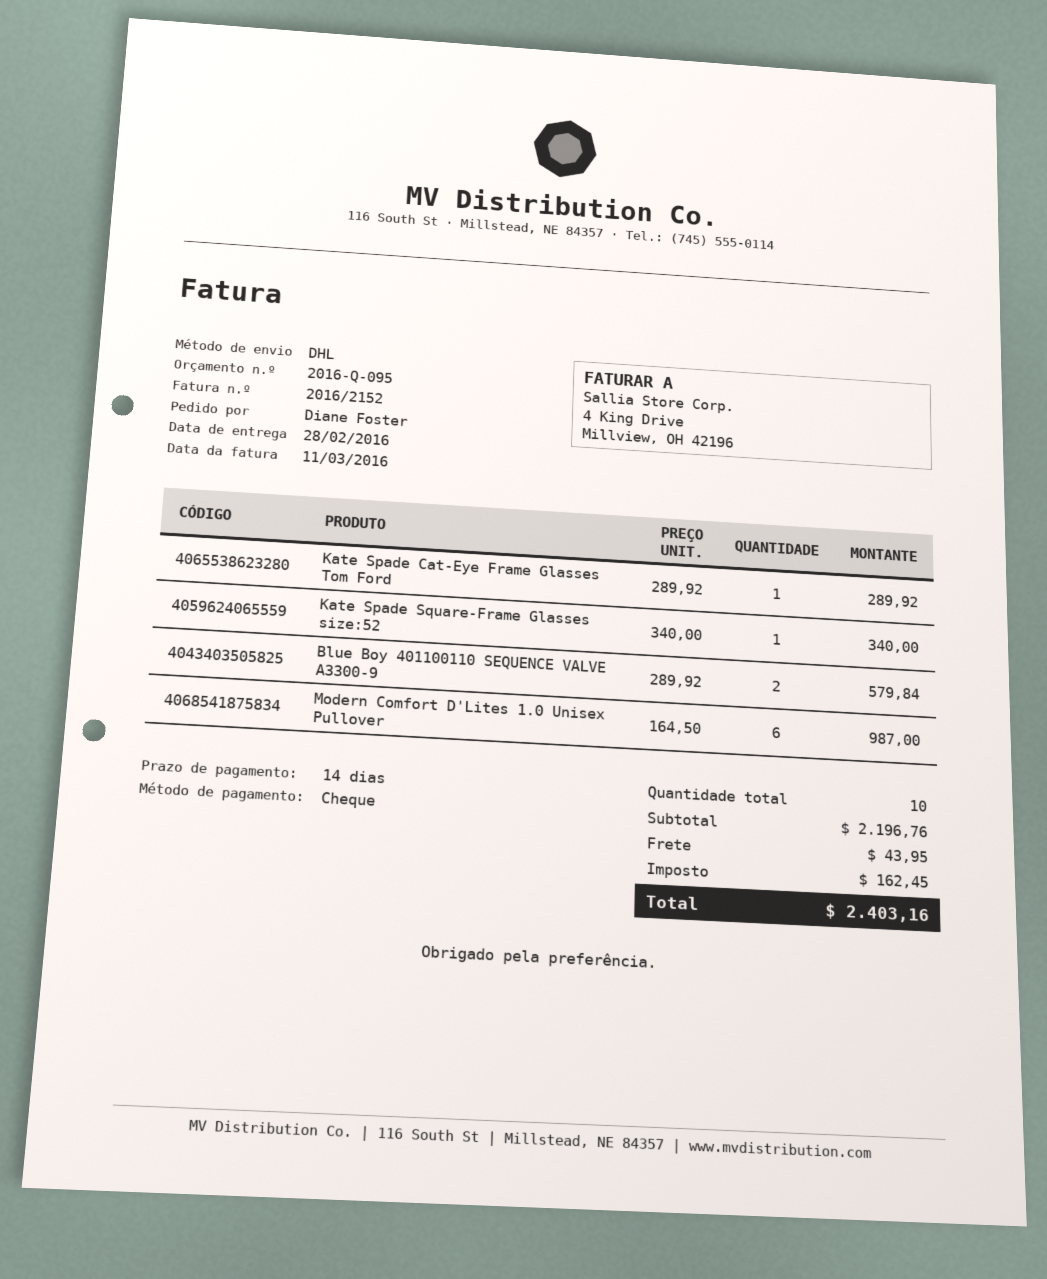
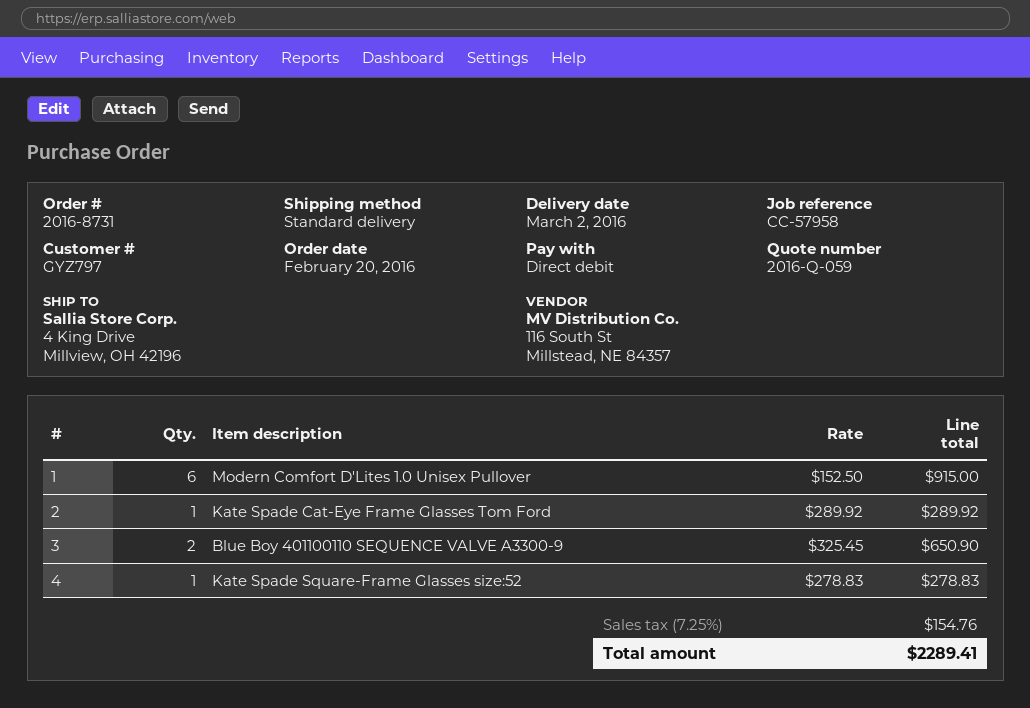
quote number: 2016-Q-095 -> 2016-Q-059
delivery date: 2016-02-28 -> 2016-03-02
payment method: cheque -> direct debit
shipping method: DHL -> standard
Kate Spade Square-Frame Glasses size:52: 1 x 340.00 = 340.00 -> 1 x 278.83 = 278.83
Blue Boy 401100110 SEQUENCE VALVE A3300-9: 2 x 289.92 = 579.84 -> 2 x 325.45 = 650.90
Modern Comfort D'Lites 1.0 Unisex Pullover: 6 x 164.50 = 987.00 -> 6 x 152.50 = 915.00
shipping: 43.95 -> none
tax: 162.45 -> 154.76
total: 2403.16 -> 2289.41

